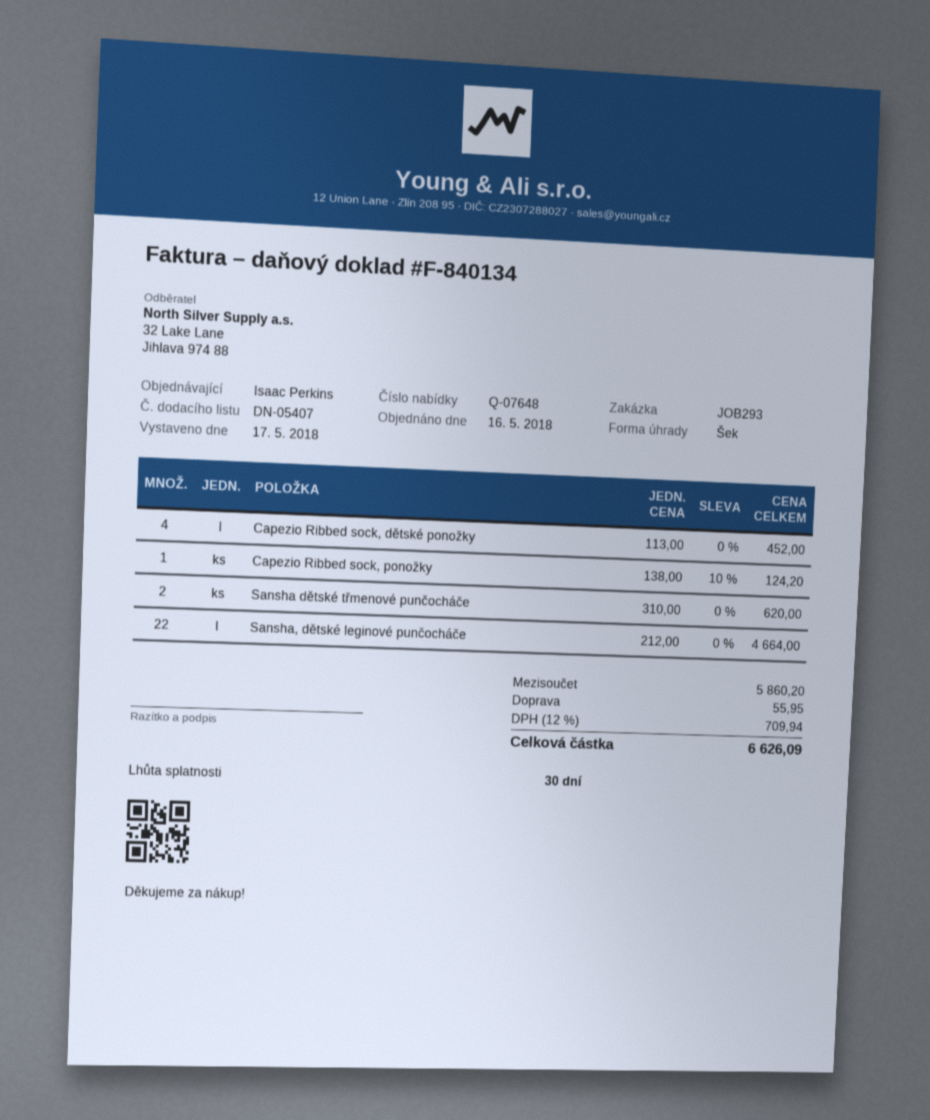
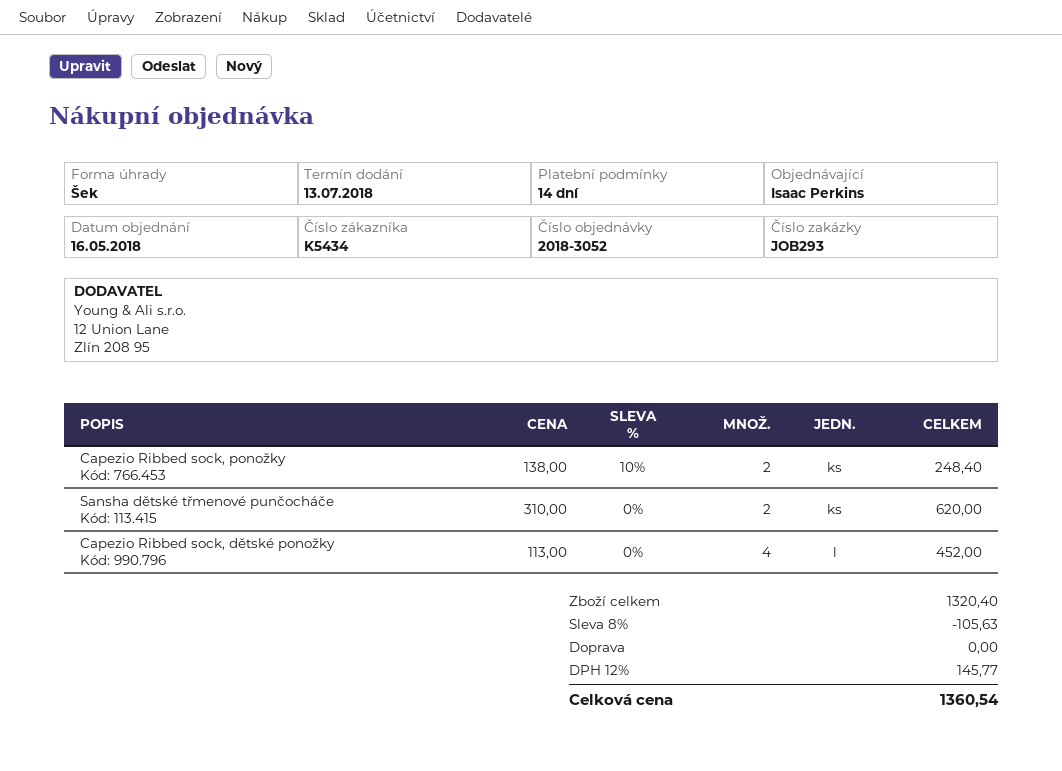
payment terms: 30 days -> 14 days
Capezio Ribbed sock, ponožky: 1 x 138.00 - 10% = 124.20 -> 2 x 138.00 - 10% = 248.40
Sansha, dětské leginové punčocháče: 22 x 212.00 = 4664.00 -> none
subtotal: 5860.20 -> 1320.40
discount: none -> 8% = 105.63
shipping: 55.95 -> 0.00
tax: 12% = 709.94 -> 12% = 145.77
total: 6626.09 -> 1360.54

